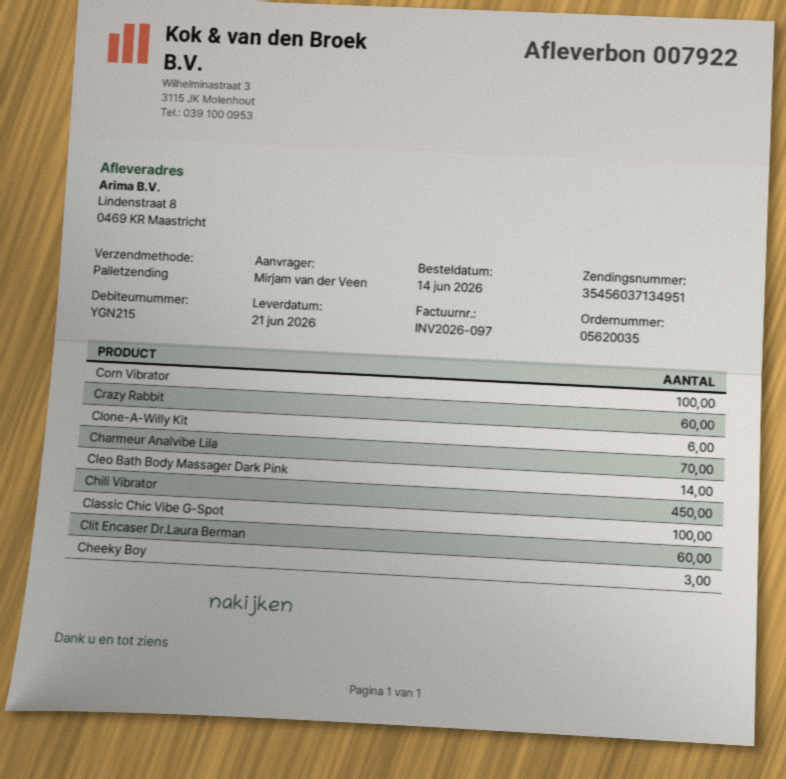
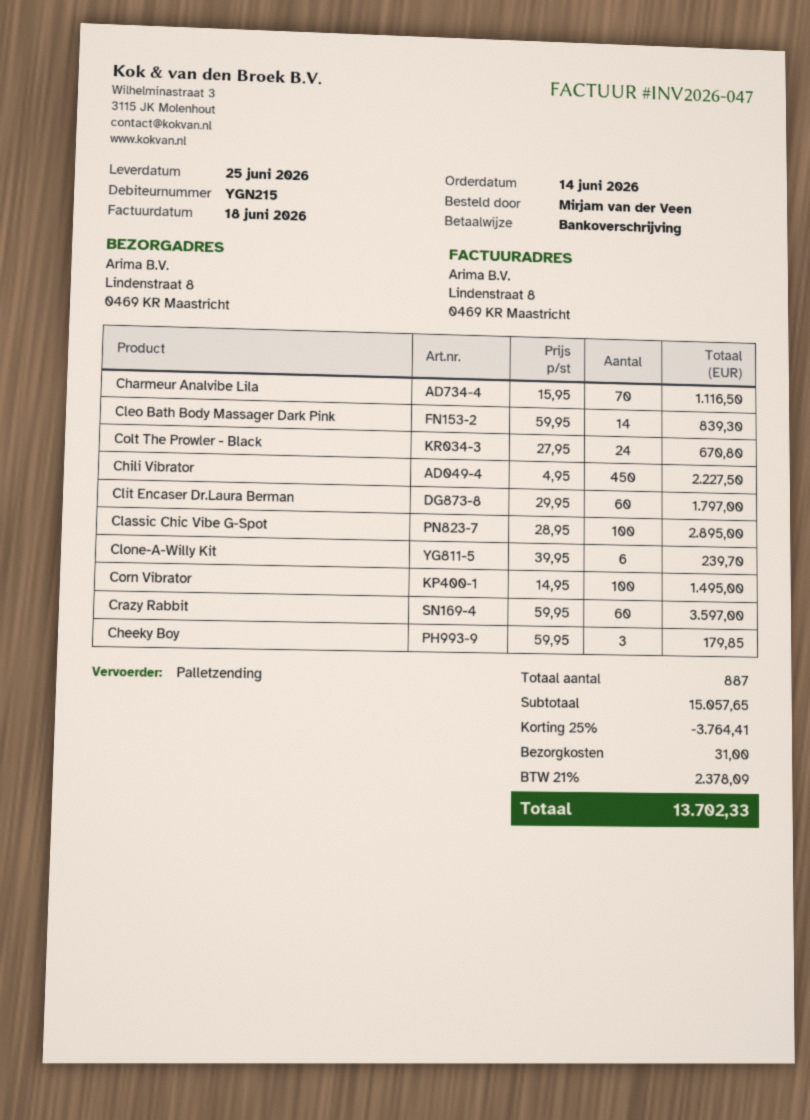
delivery date: 2026-06-21 -> 2026-06-25
invoice number: INV2026-097 -> INV2026-047
Colt The Prowler - Black: none -> 24

